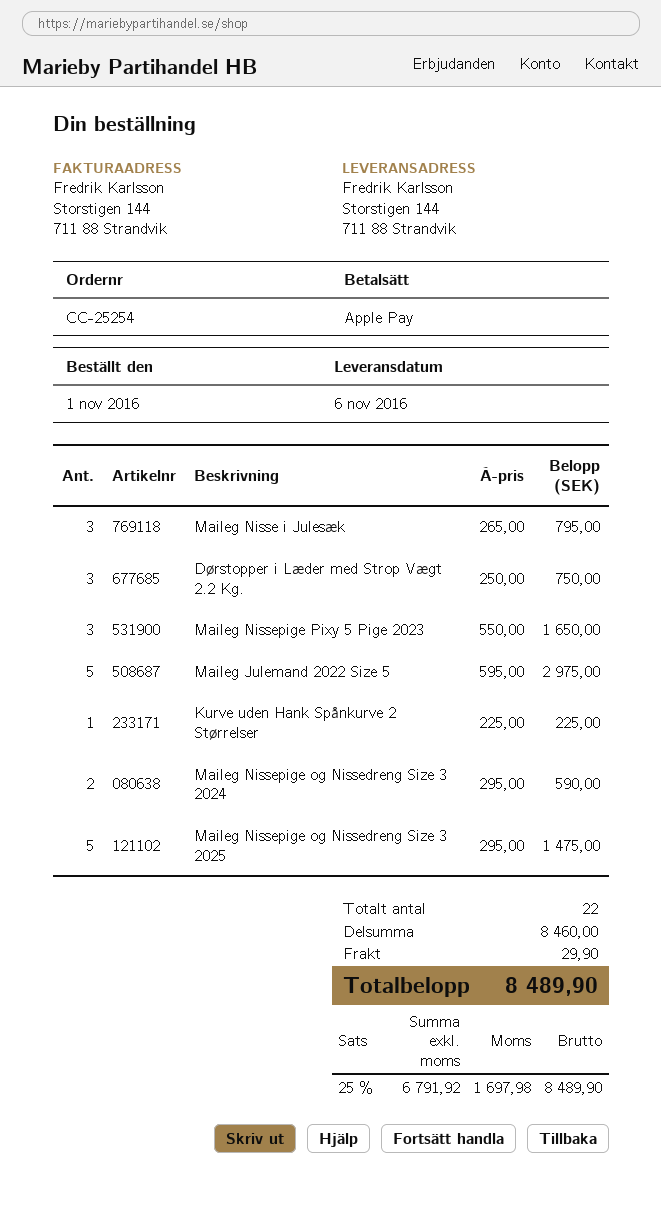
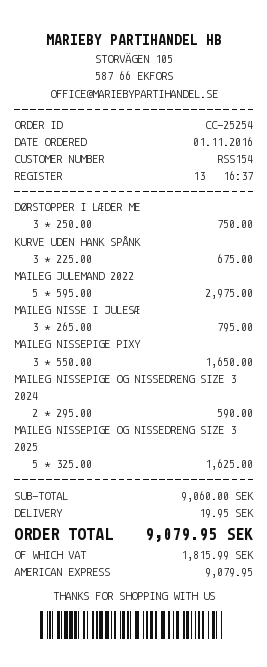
payment method: Apple Pay -> American Express
Kurve uden Hank Spånkurve 2 Størrelser: 1 x 225.00 = 225.00 -> 3 x 225.00 = 675.00
Maileg Nissepige og Nissedreng Size 3 2025: 5 x 295.00 = 1475.00 -> 5 x 325.00 = 1625.00
subtotal: 8460.00 -> 9060.00
shipping: 29.90 -> 19.95
tax: 1697.98 -> 1815.99
total: 8489.90 -> 9079.95

